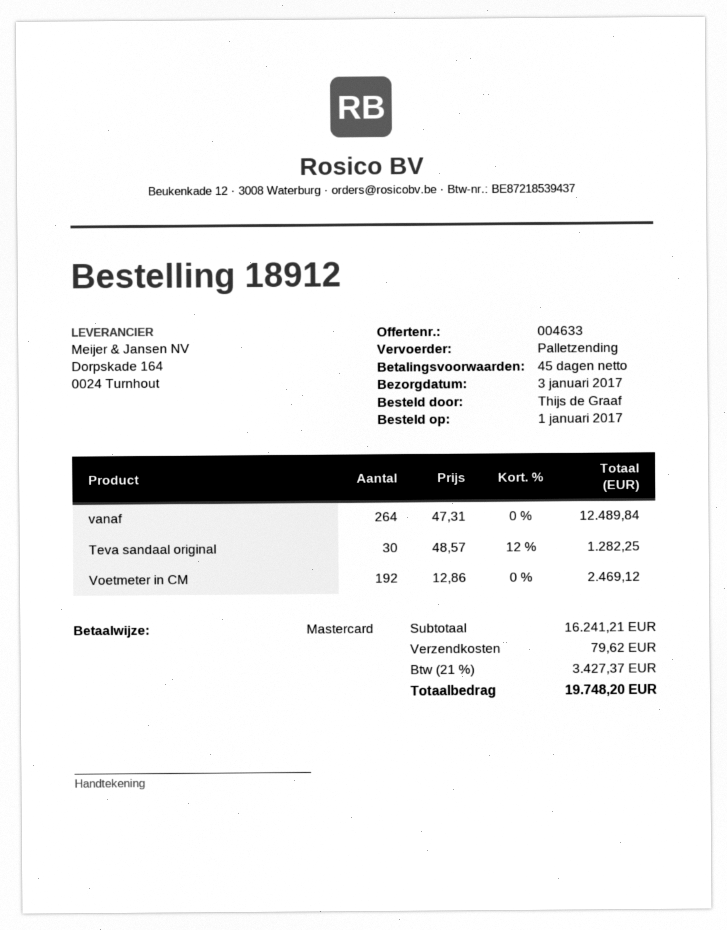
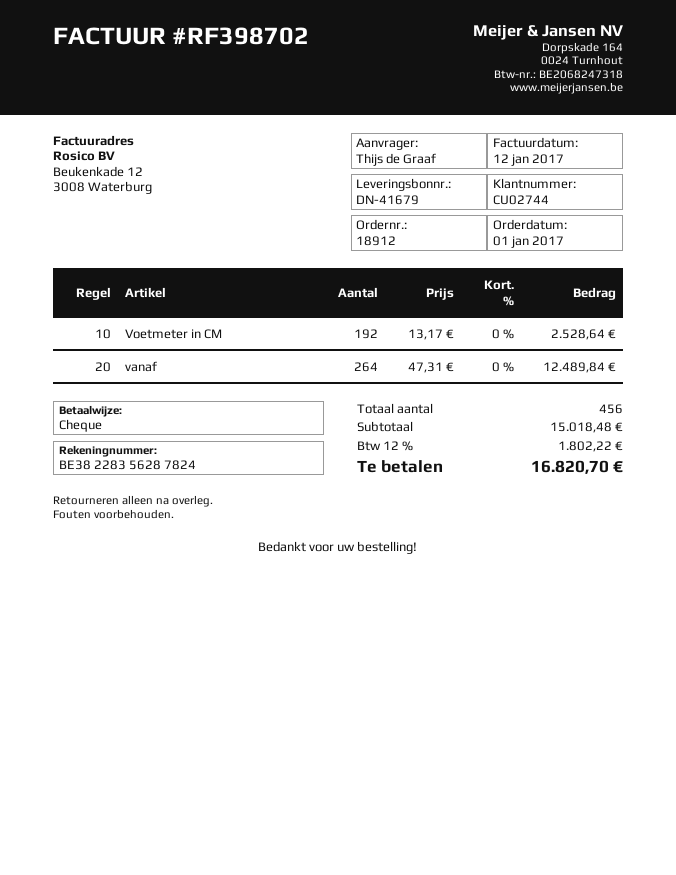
payment method: Mastercard -> cheque
Teva sandaal original: 30 x 48.57 - 12% = 1282.25 -> none
Voetmeter in CM: 192 x 12.86 = 2469.12 -> 192 x 13.17 = 2528.64
subtotal: 16241.21 -> 15018.48
shipping: 79.62 -> none
tax: 21% = 3427.37 -> 12% = 1802.22
total: 19748.20 -> 16820.70

